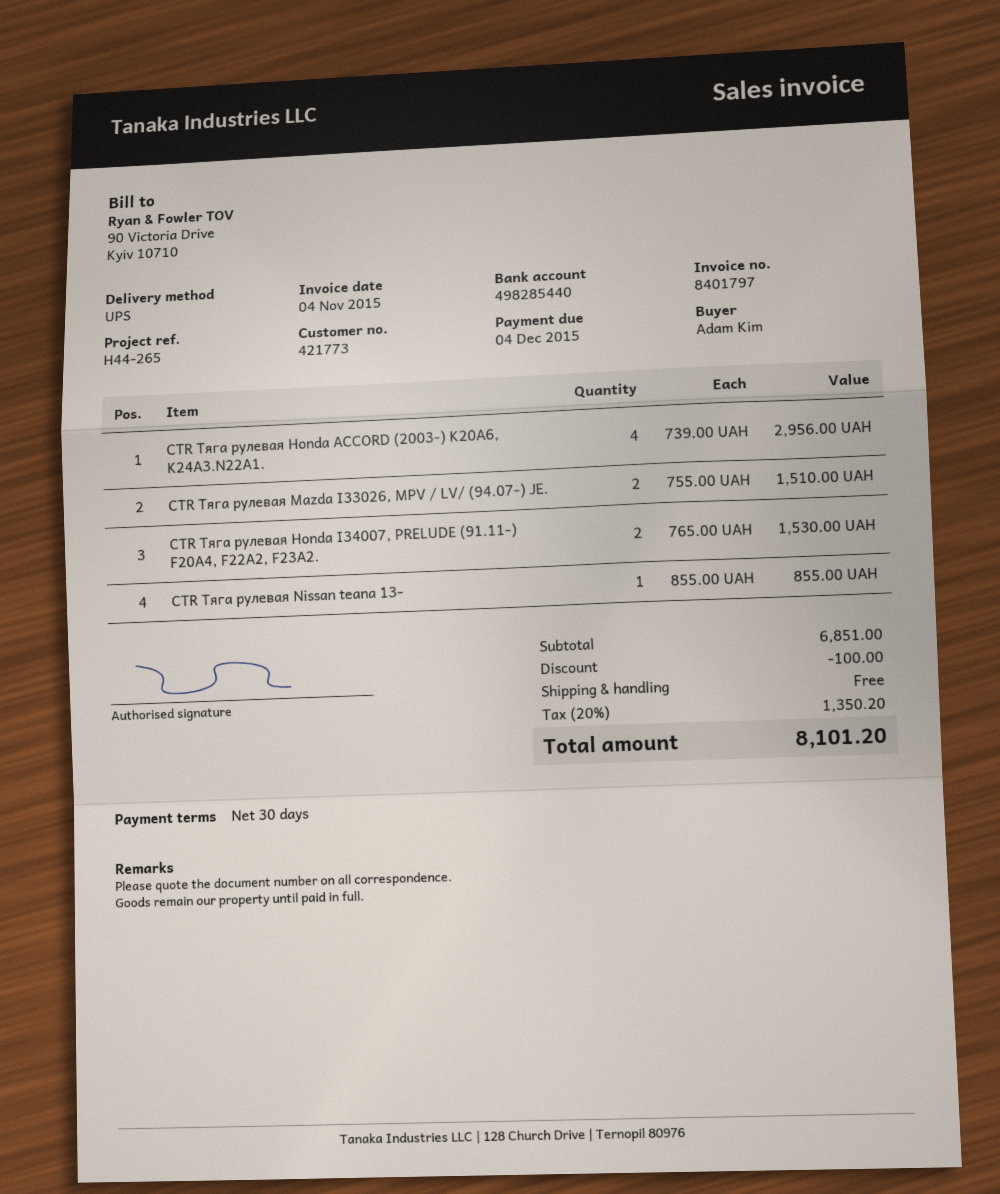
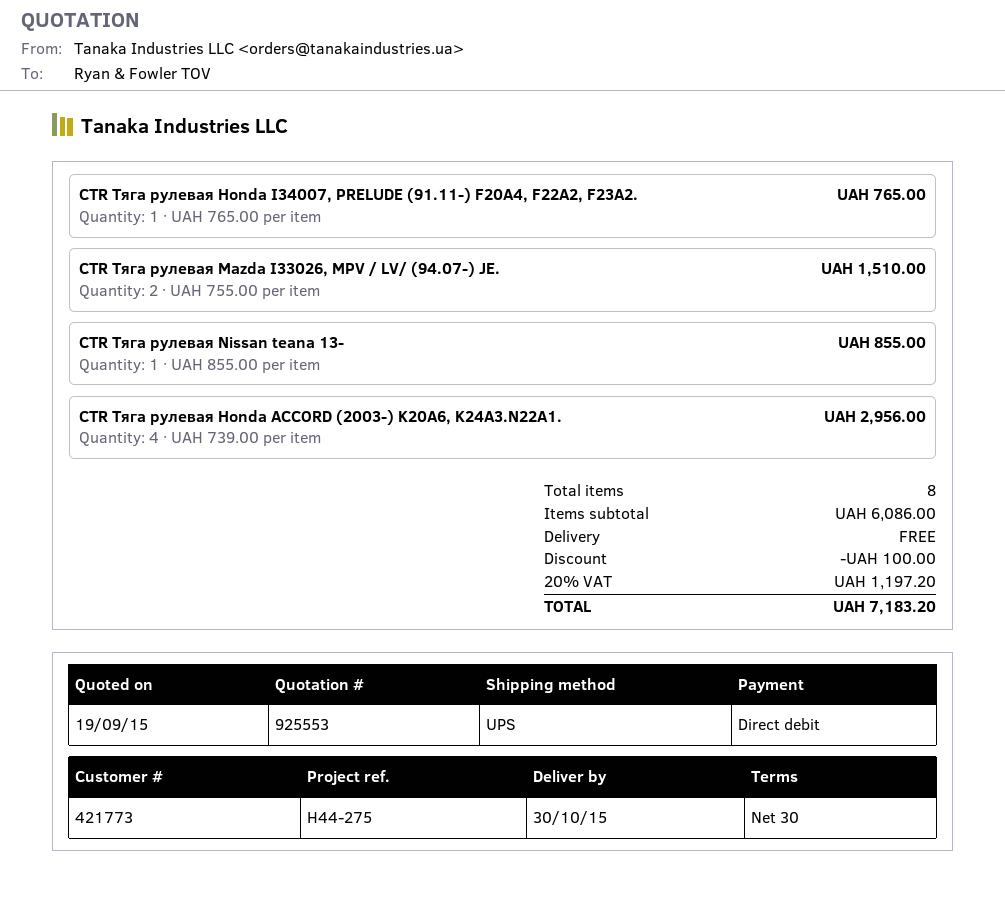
reference: H44-265 -> H44-275
CTR Тяга рулевая Honda I34007, PRELUDE (91.11-) F20A4, F22A2, F23A2.: 2 x 765.00 = 1530.00 -> 1 x 765.00 = 765.00
subtotal: 6851.00 -> 6086.00
tax: 20% = 1350.20 -> 20% = 1197.20
total: 8101.20 -> 7183.20

